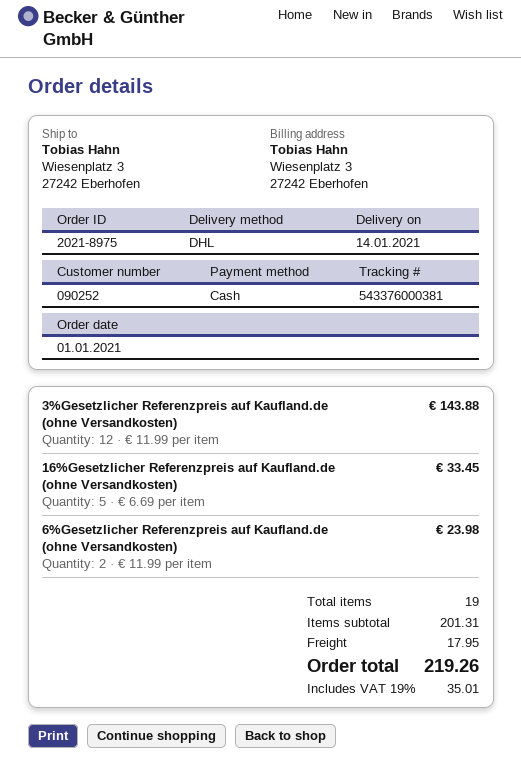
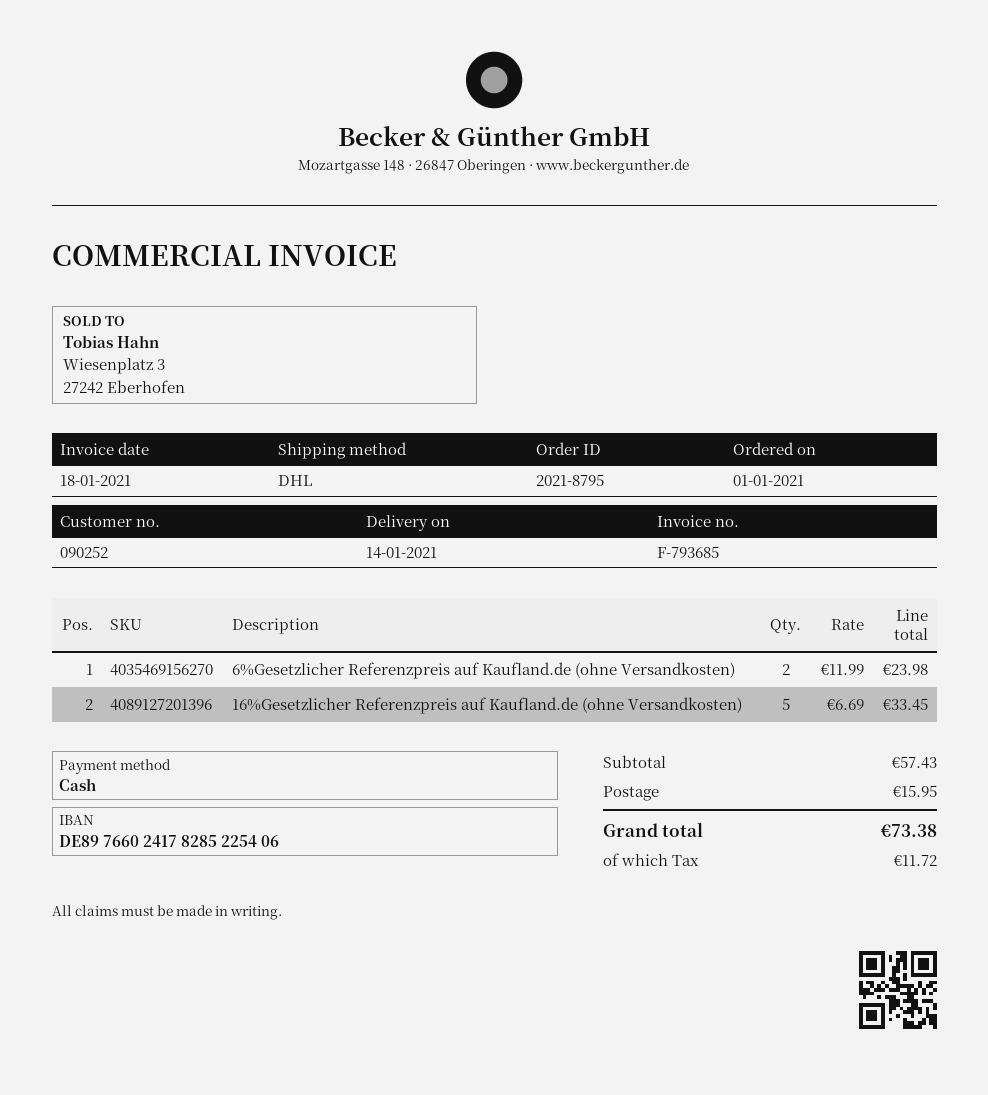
order number: 2021-8975 -> 2021-8795
3%Gesetzlicher Referenzpreis auf Kaufland.de (ohne Versandkosten): 12 x 11.99 = 143.88 -> none
subtotal: 201.31 -> 57.43
shipping: 17.95 -> 15.95
tax: 35.01 -> 11.72
total: 219.26 -> 73.38

